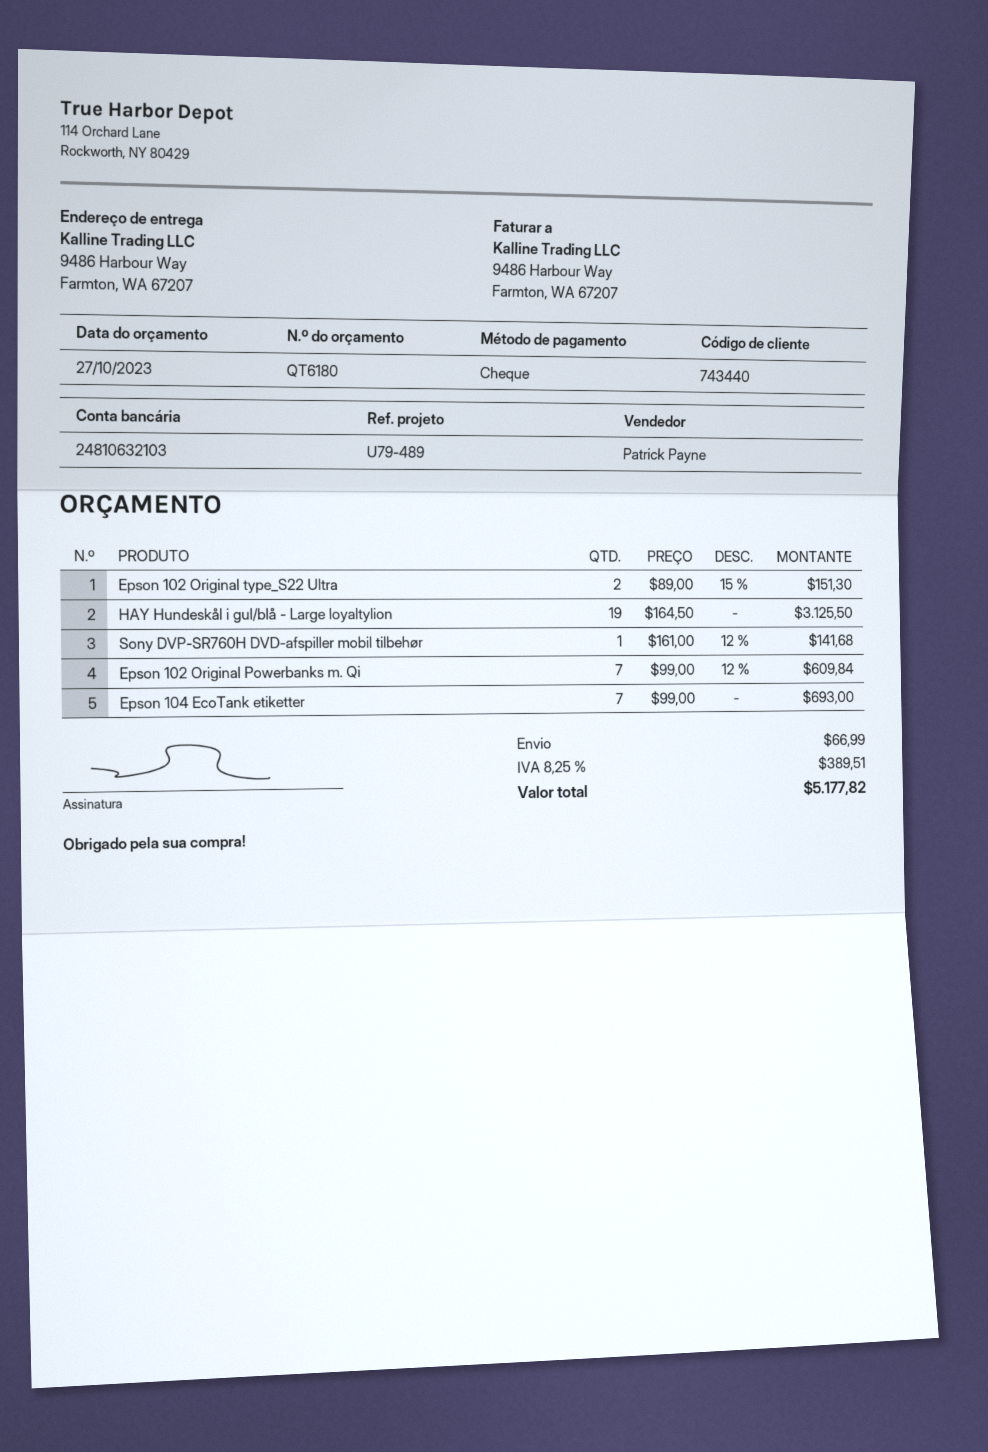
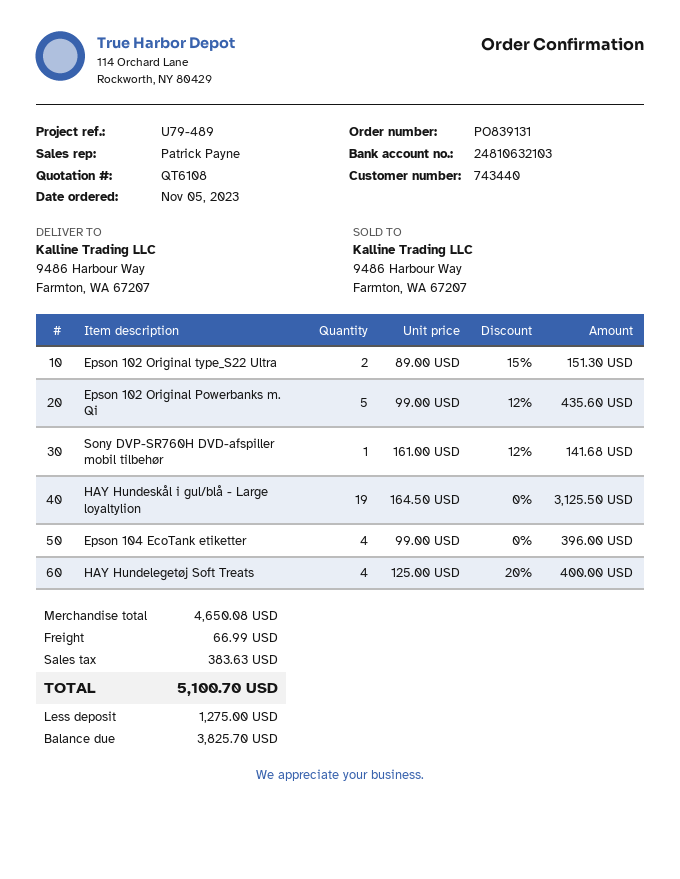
quote number: QT6180 -> QT6108
Epson 102 Original Powerbanks m. Qi: 7 x 99.00 - 12% = 609.84 -> 5 x 99.00 - 12% = 435.60
Epson 104 EcoTank etiketter: 7 x 99.00 = 693.00 -> 4 x 99.00 = 396.00
HAY Hundelegetøj Soft Treats: none -> 4 x 125.00 - 20% = 400.00
tax: 389.51 -> 383.63
total: 5177.82 -> 5100.70

